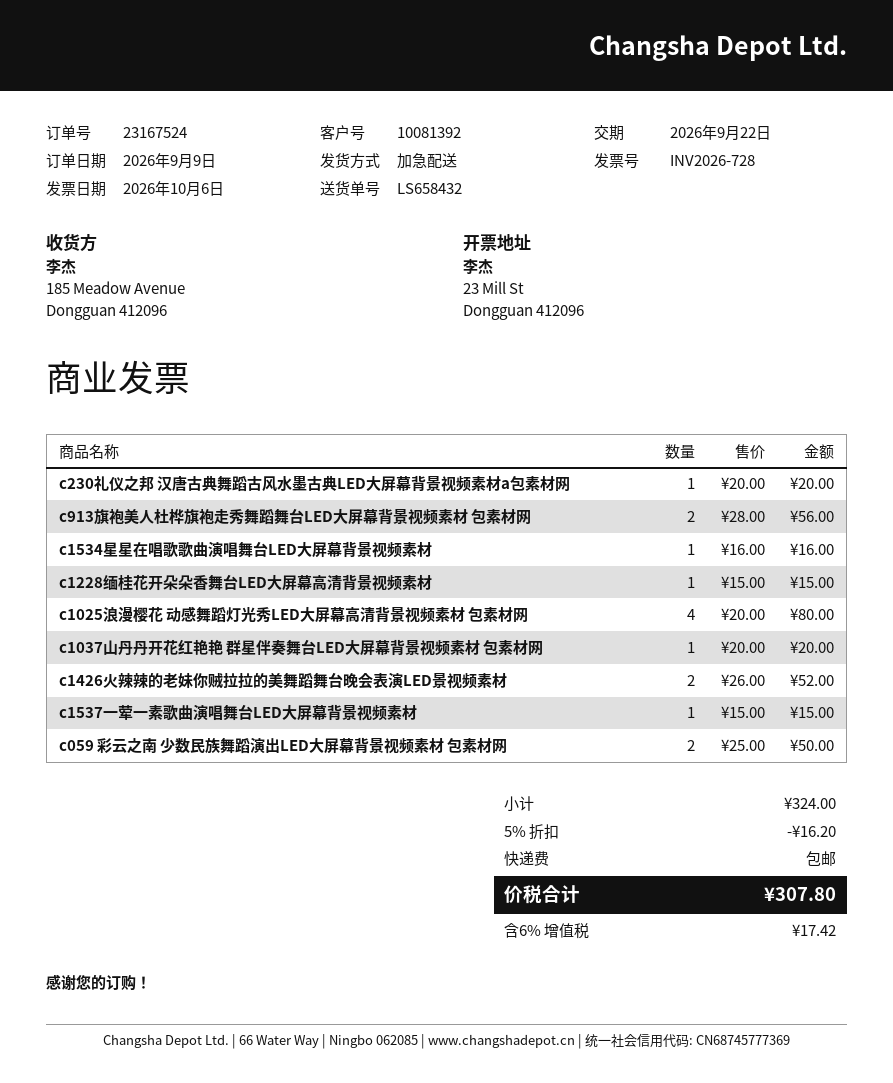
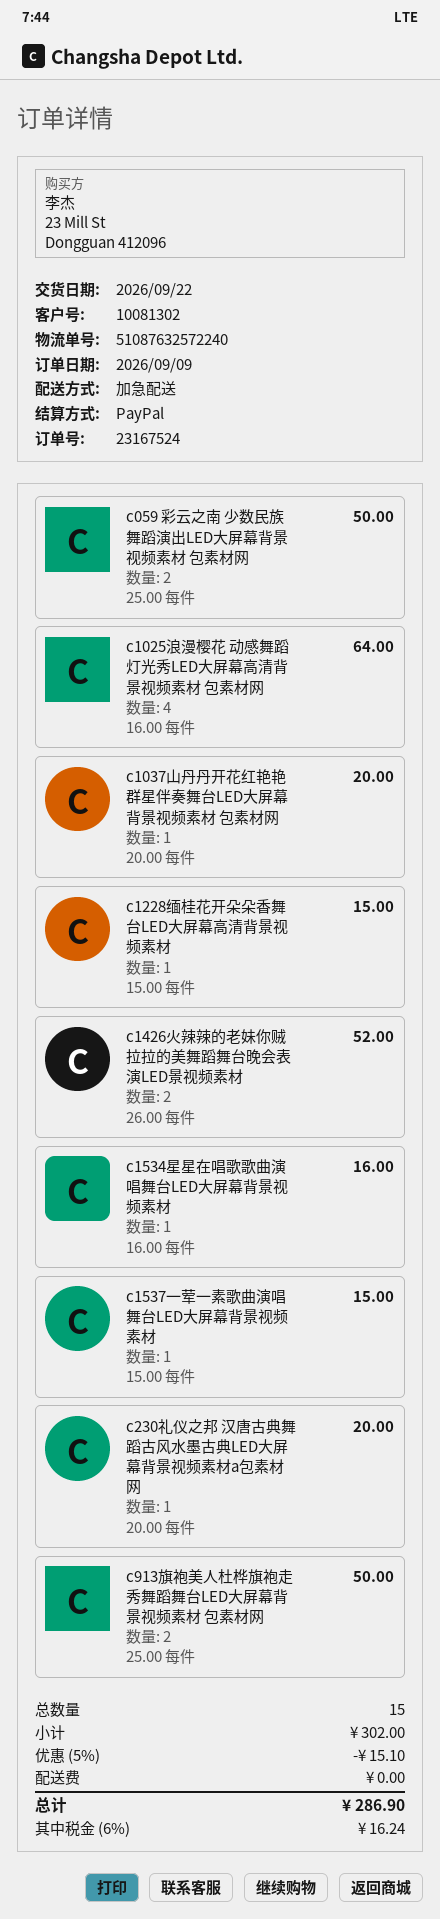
customer number: 10081392 -> 10081302
c913旗袍美人杜桦旗袍走秀舞蹈舞台LED大屏幕背景视频素材 包素材网: 2 x 28.00 = 56.00 -> 2 x 25.00 = 50.00
c1025浪漫樱花 动感舞蹈灯光秀LED大屏幕高清背景视频素材 包素材网: 4 x 20.00 = 80.00 -> 4 x 16.00 = 64.00
subtotal: 324.00 -> 302.00
discount: 5% = 16.20 -> 5% = 15.10
tax: 6% = 17.42 -> 6% = 16.24
total: 307.80 -> 286.90

